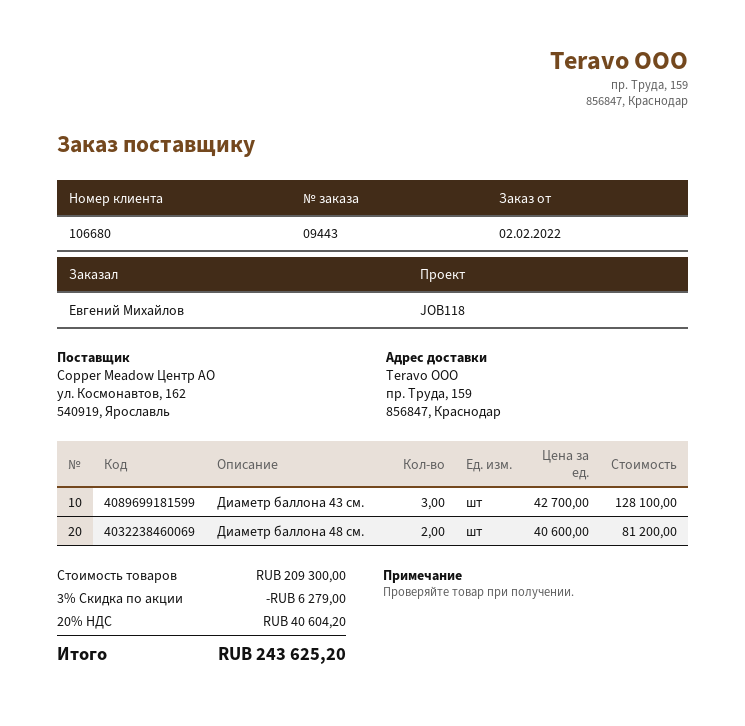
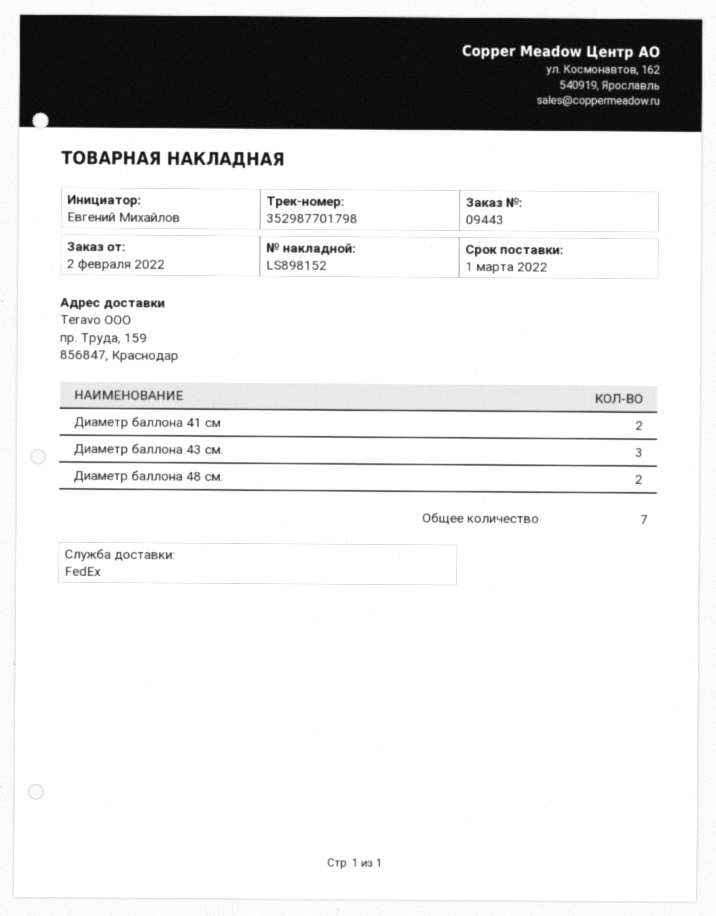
Диаметр баллона 41 см: none -> 2

